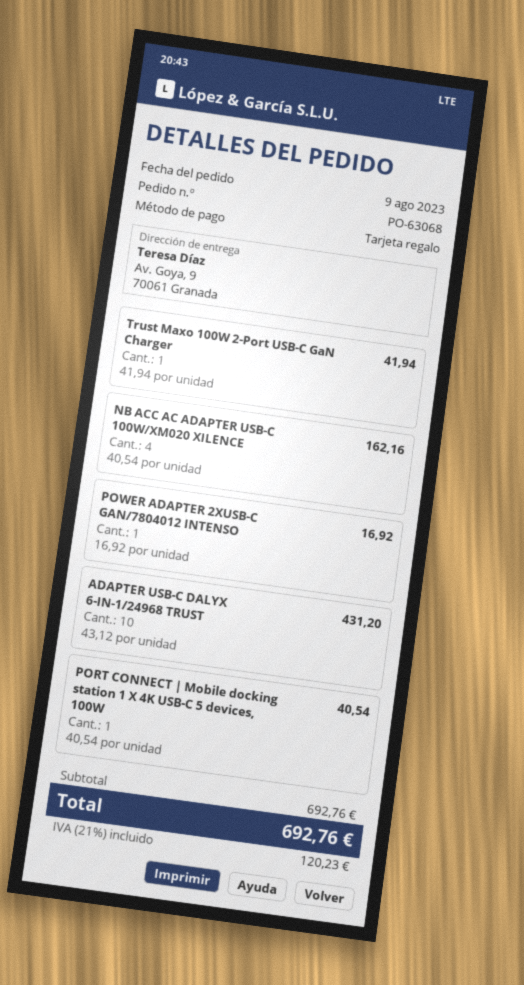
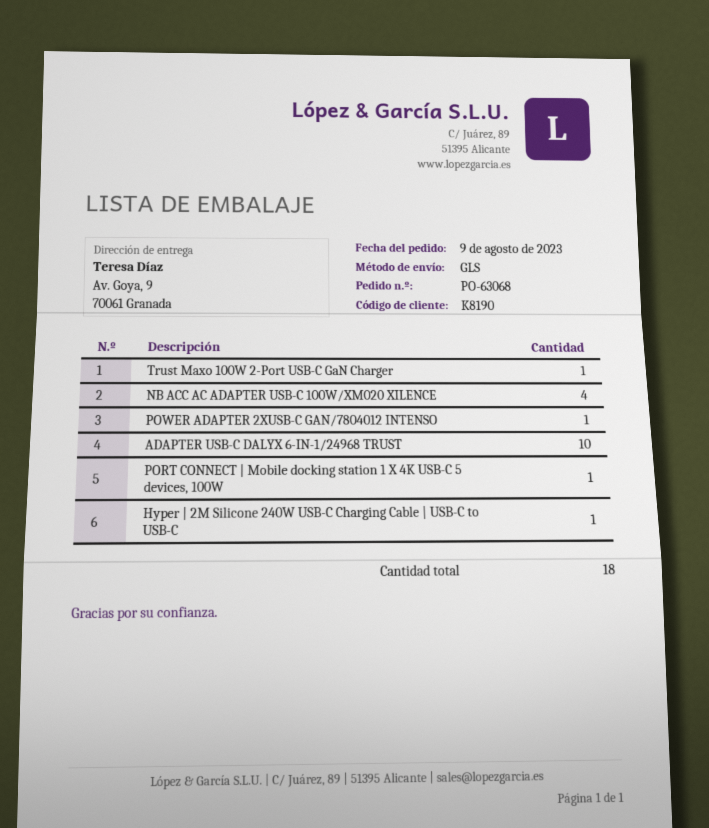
Hyper | 2M Silicone 240W USB-C Charging Cable | USB-C to USB-C: none -> 1

